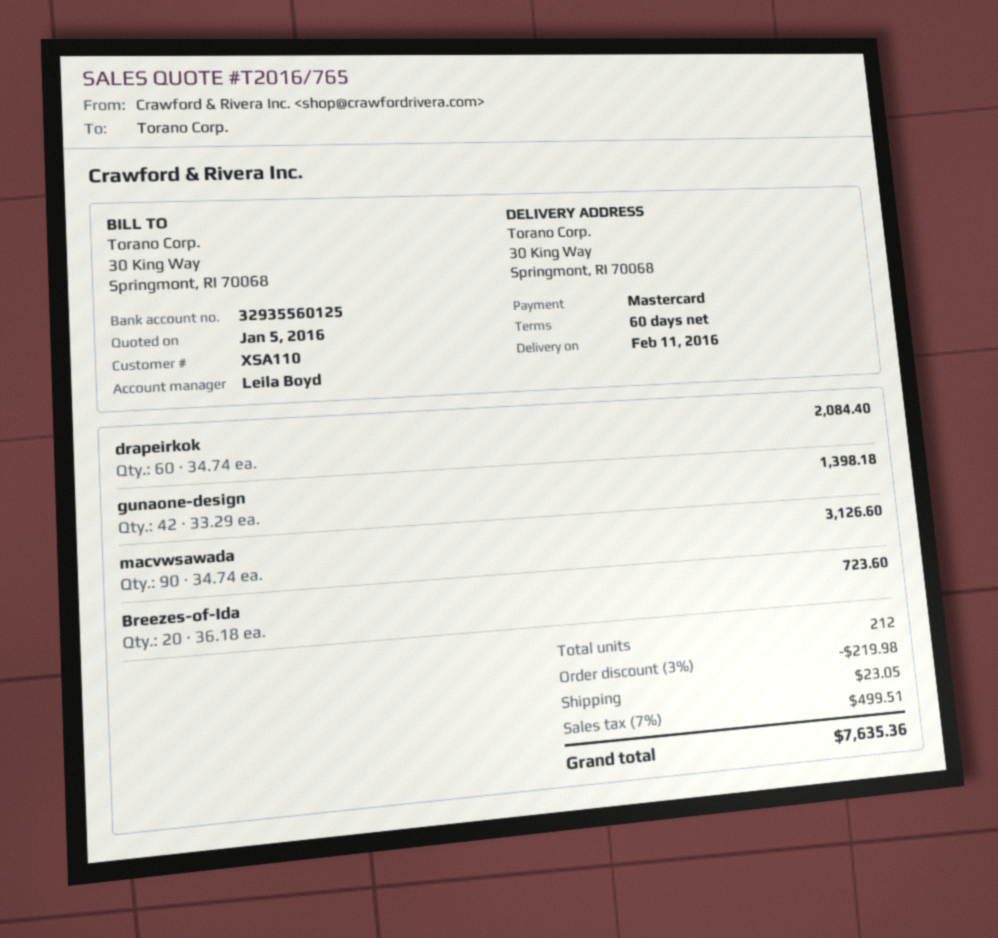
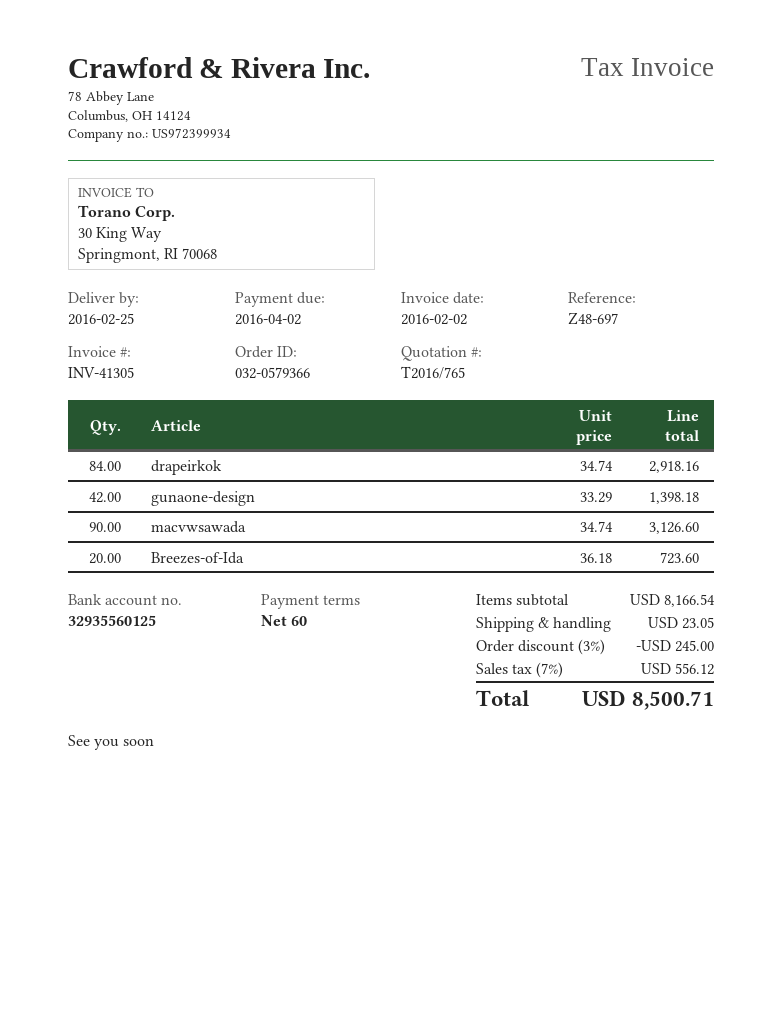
delivery date: 2016-02-11 -> 2016-02-25
drapeirkok: 60 x 34.74 = 2084.40 -> 84 x 34.74 = 2918.16
discount: 3% = 219.98 -> 3% = 245.00
tax: 7% = 499.51 -> 7% = 556.12
total: 7635.36 -> 8500.71

